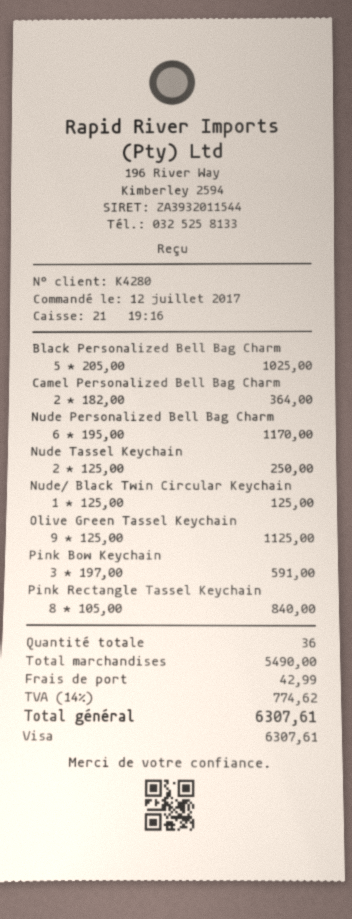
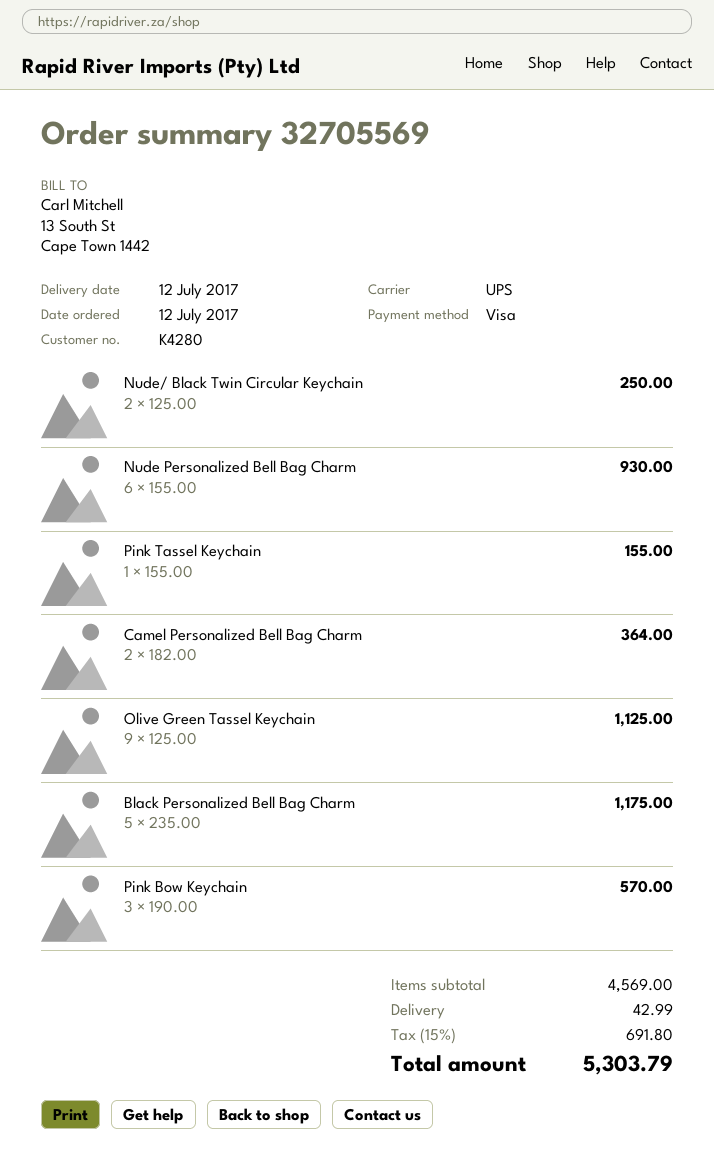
Black Personalized Bell Bag Charm: 5 x 205.00 = 1025.00 -> 5 x 235.00 = 1175.00
Nude Personalized Bell Bag Charm: 6 x 195.00 = 1170.00 -> 6 x 155.00 = 930.00
Nude Tassel Keychain: 2 x 125.00 = 250.00 -> none
Nude/ Black Twin Circular Keychain: 1 x 125.00 = 125.00 -> 2 x 125.00 = 250.00
Pink Bow Keychain: 3 x 197.00 = 591.00 -> 3 x 190.00 = 570.00
Pink Rectangle Tassel Keychain: 8 x 105.00 = 840.00 -> none
Pink Tassel Keychain: none -> 1 x 155.00 = 155.00
subtotal: 5490.00 -> 4569.00
tax: 14% = 774.62 -> 15% = 691.80
total: 6307.61 -> 5303.79

